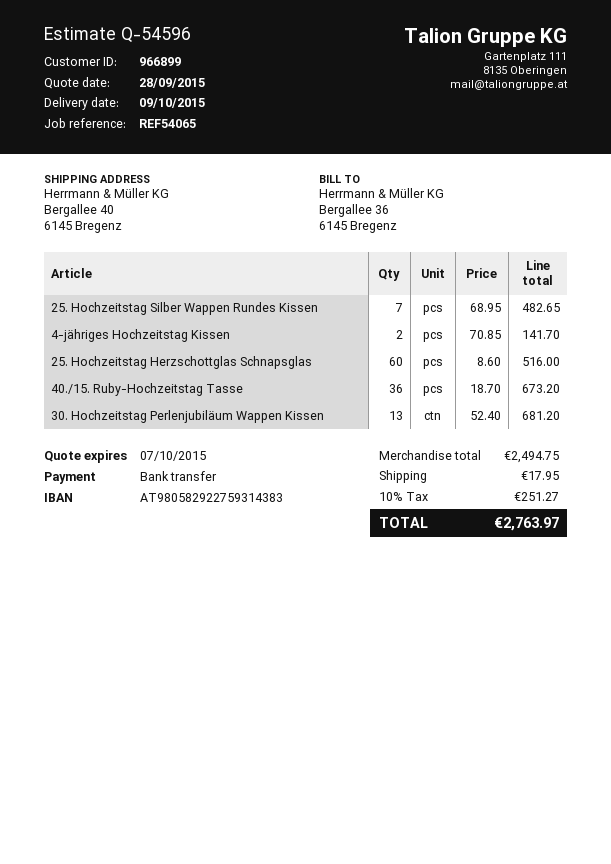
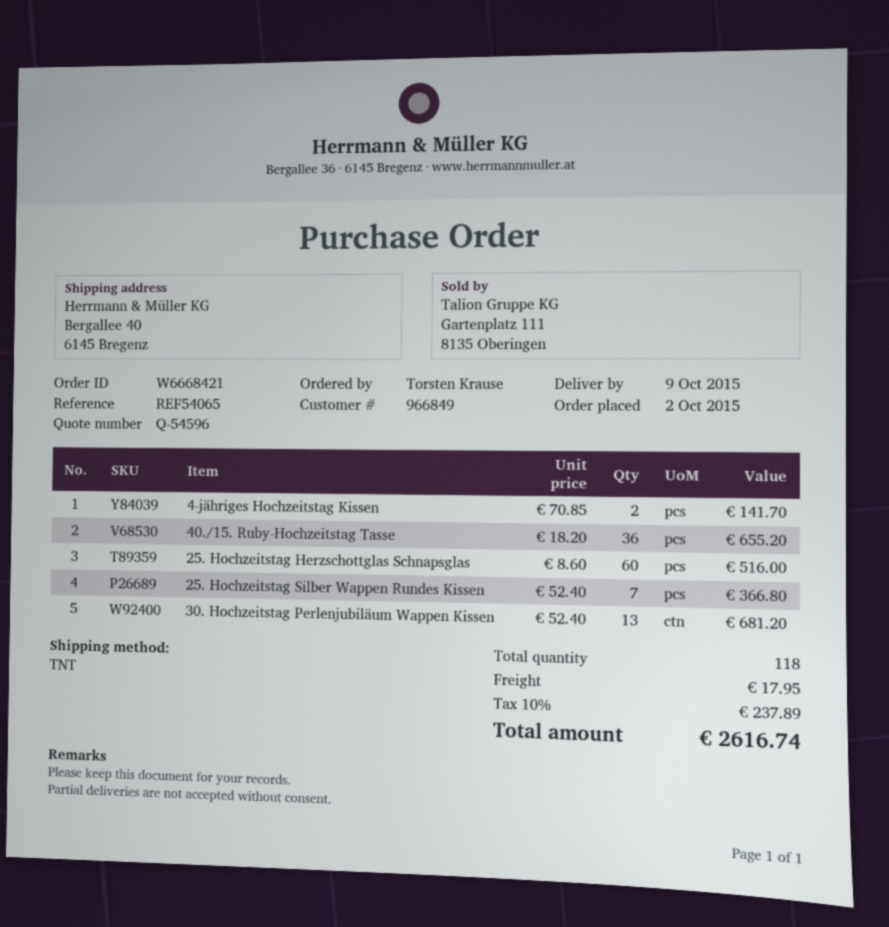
customer number: 966899 -> 966849
25. Hochzeitstag Silber Wappen Rundes Kissen: 7 x 68.95 = 482.65 -> 7 x 52.40 = 366.80
40./15. Ruby-Hochzeitstag Tasse: 36 x 18.70 = 673.20 -> 36 x 18.20 = 655.20
tax: 10% = 251.27 -> 10% = 237.89
total: 2763.97 -> 2616.74

